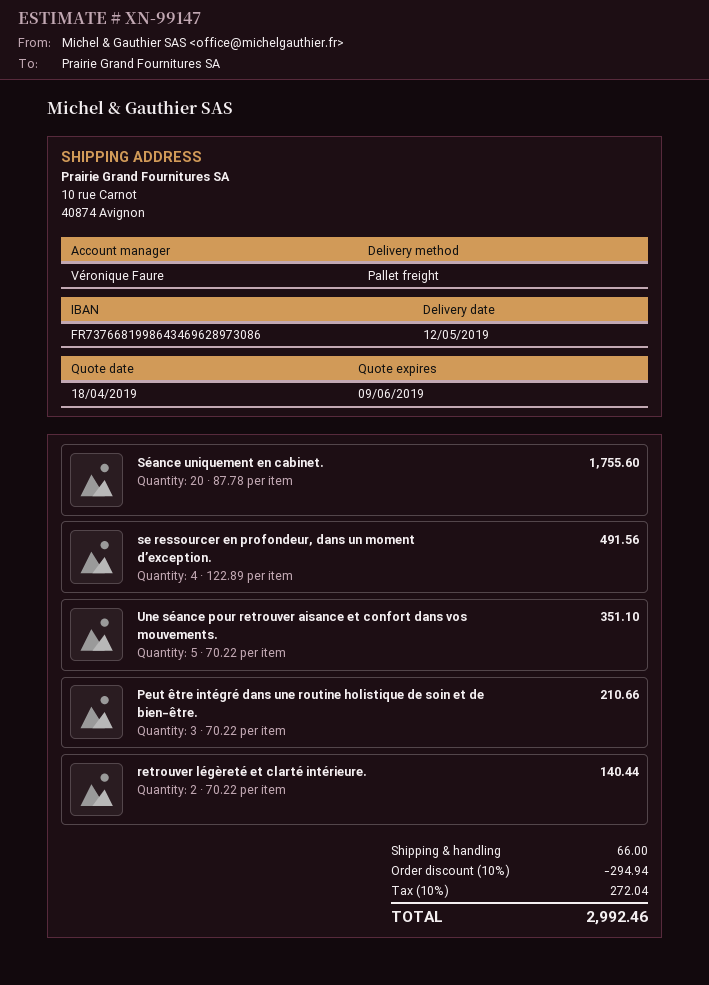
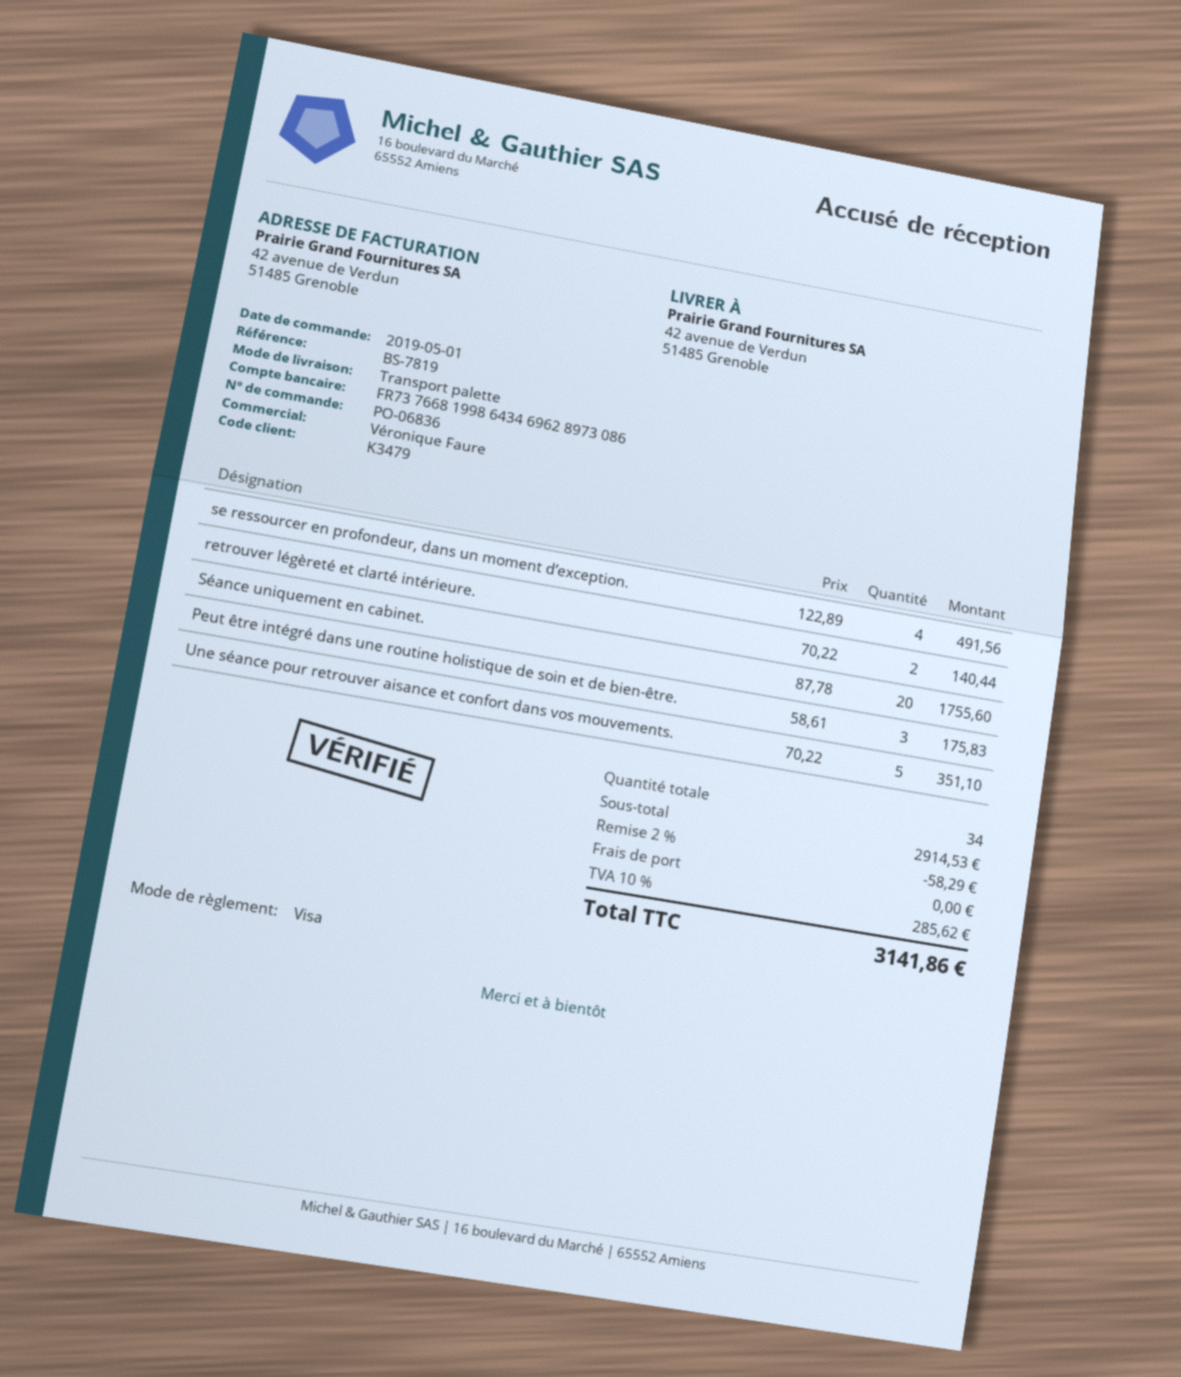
ship to: 10 rue Carnot, 40874 Avignon -> 42 avenue de Verdun, 51485 Grenoble
Peut être intégré dans une routine holistique de soin et de bien-être.: 3 x 70.22 = 210.66 -> 3 x 58.61 = 175.83
discount: 10% = 294.94 -> 2% = 58.29
shipping: 66.00 -> 0.00
tax: 10% = 272.04 -> 10% = 285.62
total: 2992.46 -> 3141.86

